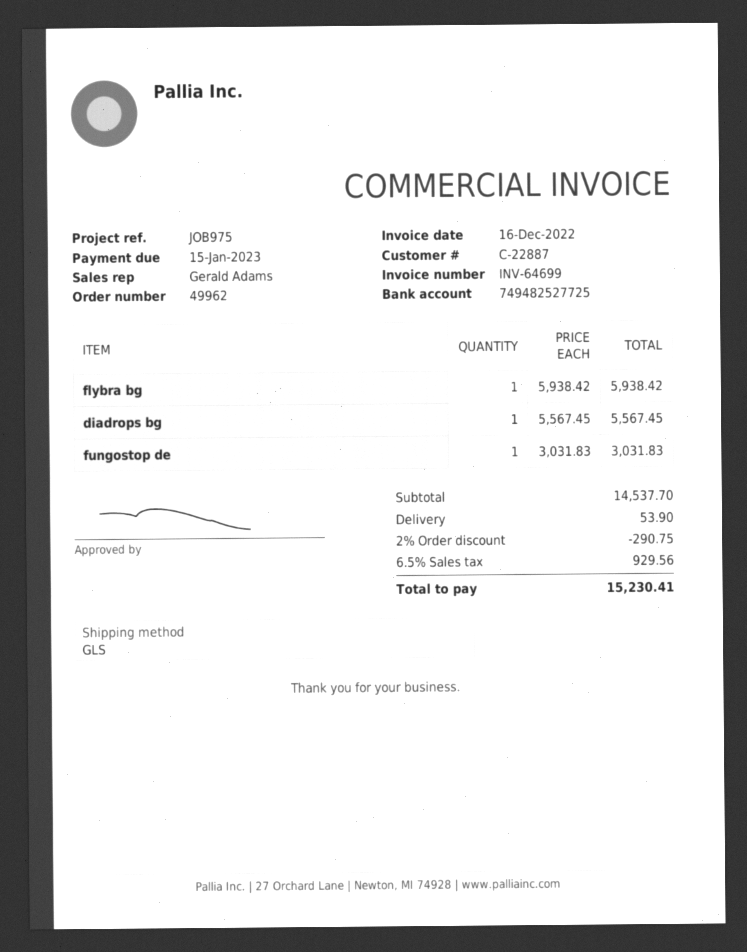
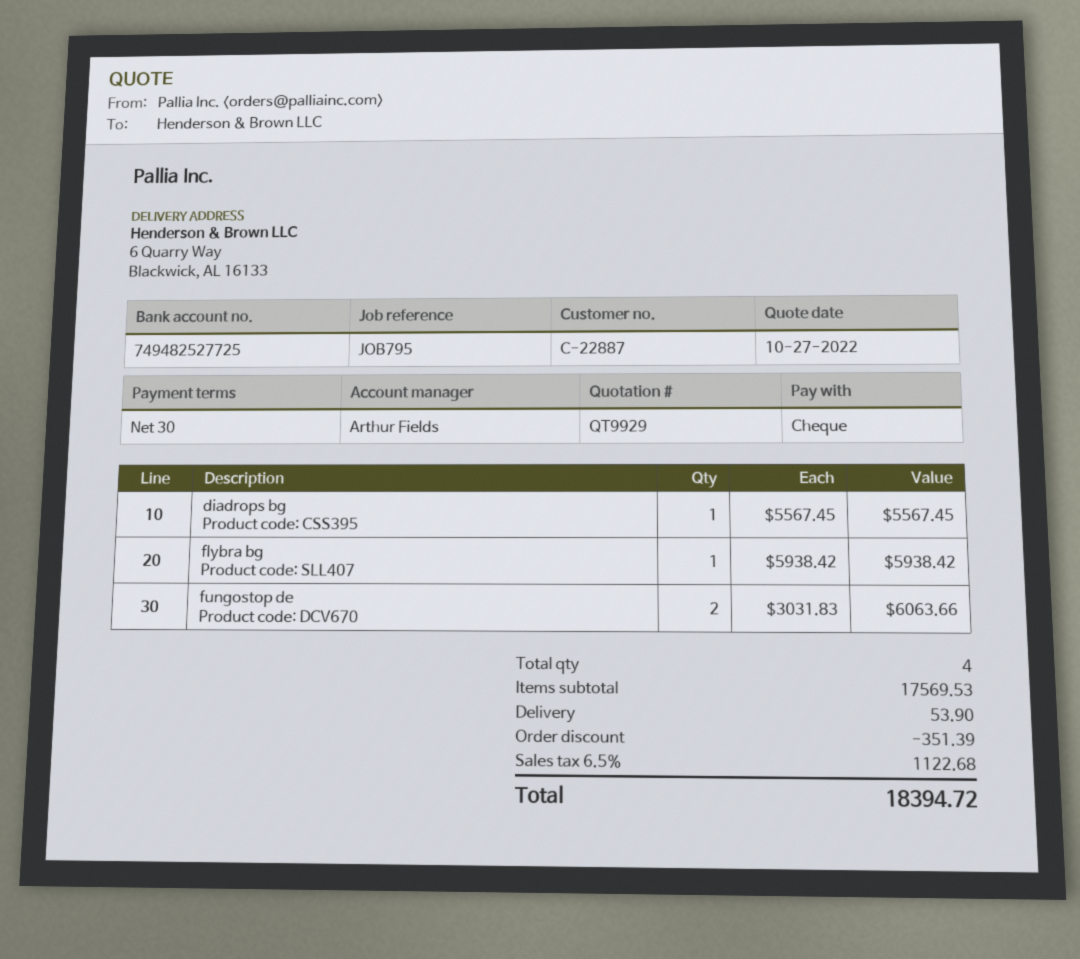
reference: JOB975 -> JOB795
sales rep: Gerald Adams -> Arthur Fields
fungostop de: 1 x 3031.83 = 3031.83 -> 2 x 3031.83 = 6063.66
subtotal: 14537.70 -> 17569.53
discount: 290.75 -> 351.39
tax: 6.5% = 929.56 -> 6.5% = 1122.68
total: 15230.41 -> 18394.72

